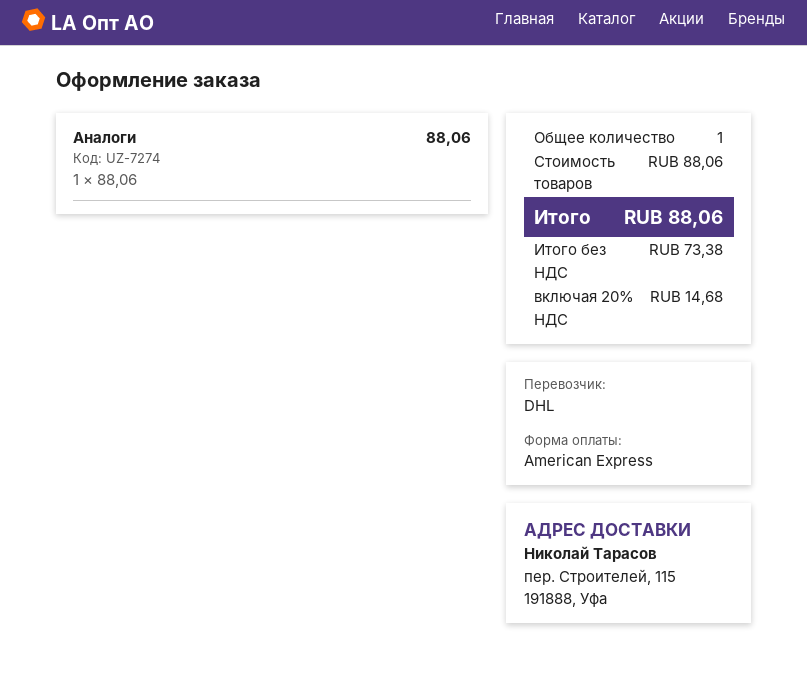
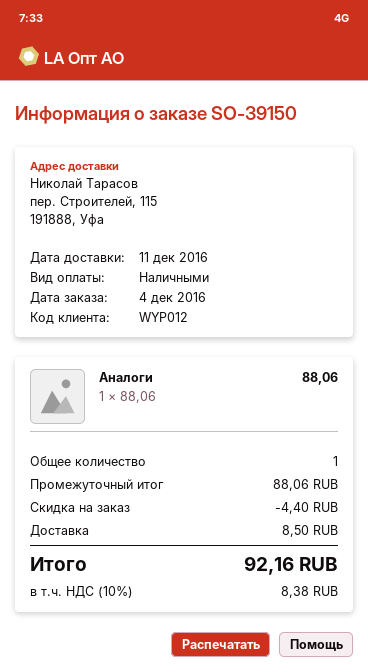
payment method: American Express -> cash
discount: none -> 4.40
shipping: none -> 8.50
tax: 20% = 14.68 -> 10% = 8.38
total: 88.06 -> 92.16

